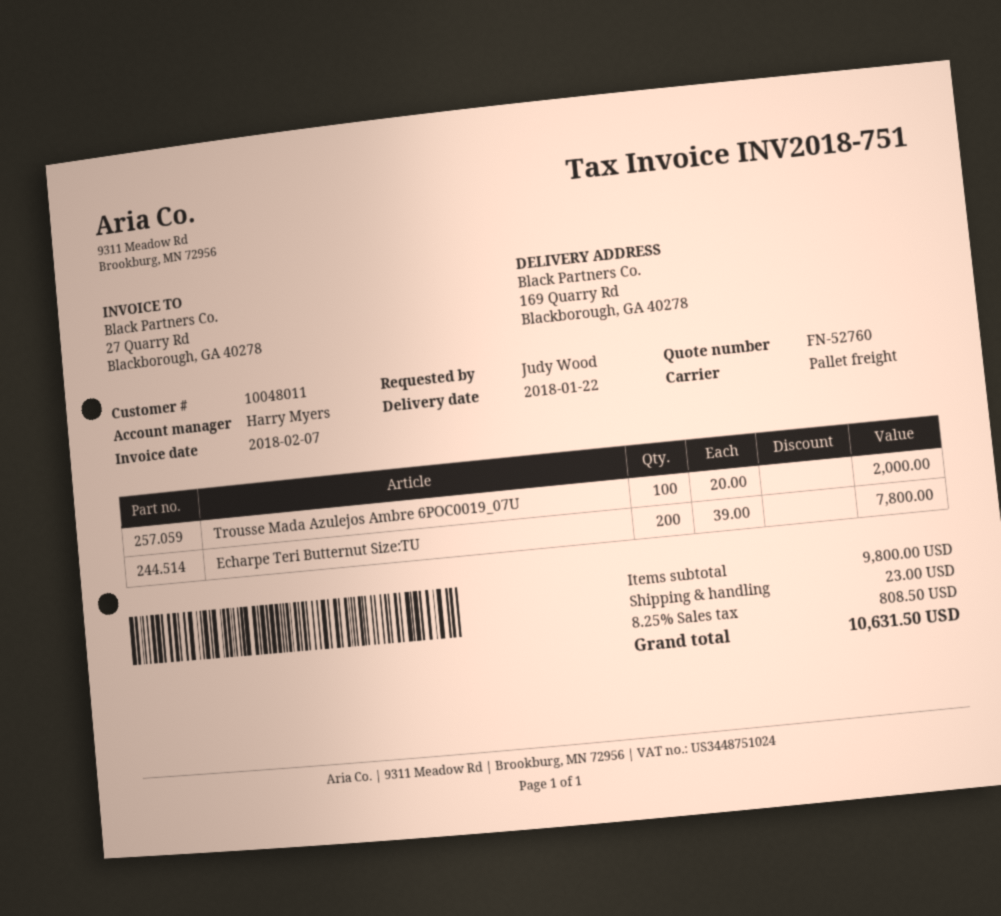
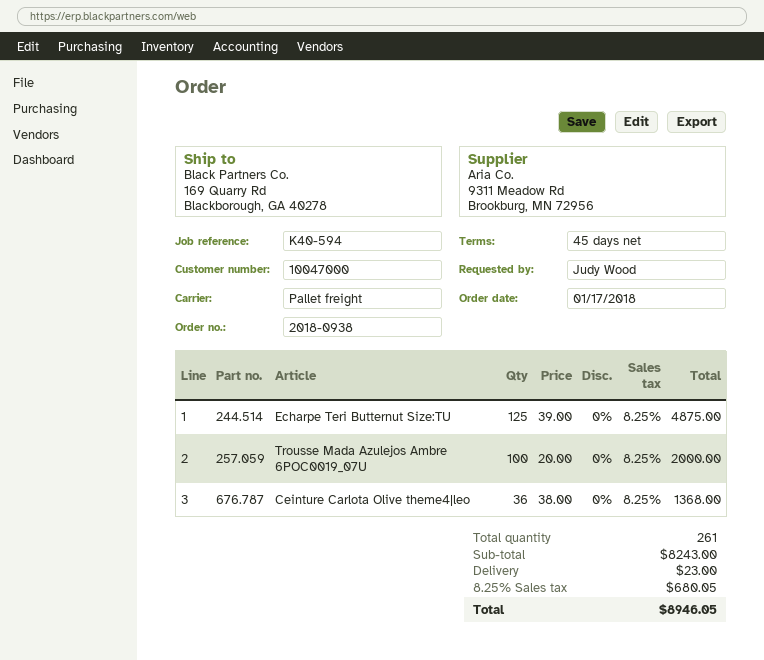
customer number: 10048011 -> 10047000
Echarpe Teri Butternut Size:TU: 200 x 39.00 = 7800.00 -> 125 x 39.00 = 4875.00
Ceinture Carlota Olive theme4|leo: none -> 36 x 38.00 = 1368.00
subtotal: 9800.00 -> 8243.00
tax: 8.25% = 808.50 -> 8.25% = 680.05
total: 10631.50 -> 8946.05

